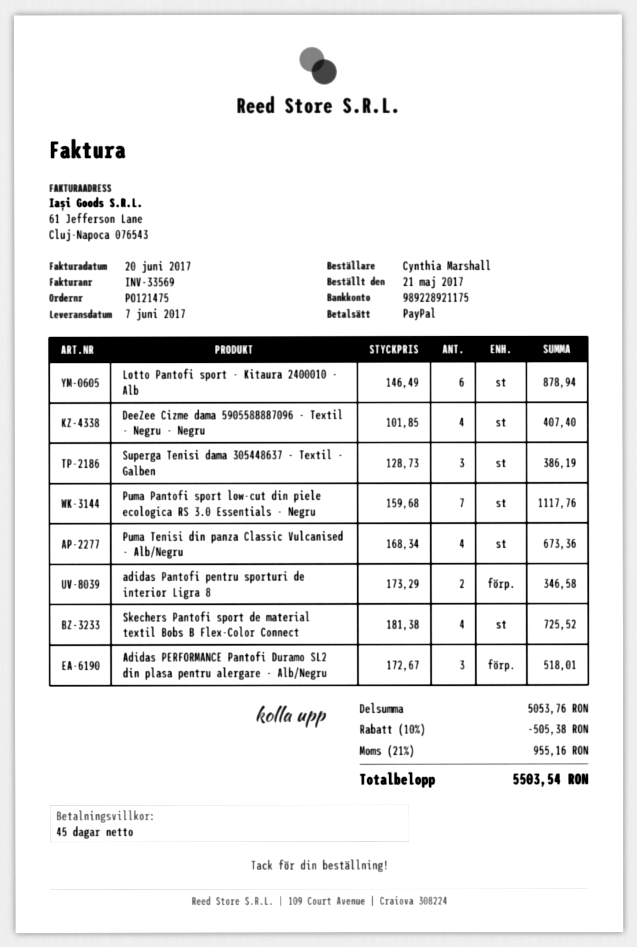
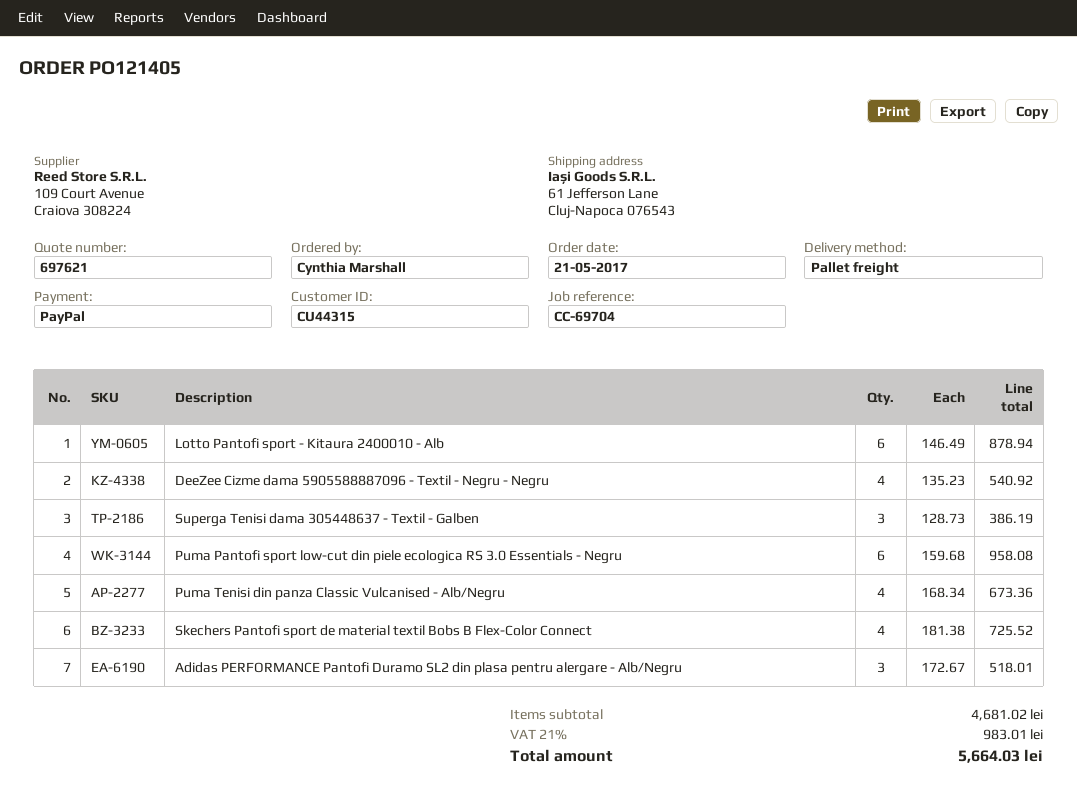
order number: PO121475 -> PO121405
DeeZee Cizme dama 5905588887096 - Textil - Negru - Negru: 4 x 101.85 = 407.40 -> 4 x 135.23 = 540.92
Puma Pantofi sport low-cut din piele ecologica RS 3.0 Essentials - Negru: 7 x 159.68 = 1117.76 -> 6 x 159.68 = 958.08
adidas Pantofi pentru sporturi de interior Ligra 8: 2 x 173.29 = 346.58 -> none
subtotal: 5053.76 -> 4681.02
discount: 10% = 505.38 -> none
tax: 21% = 955.16 -> 21% = 983.01
total: 5503.54 -> 5664.03

